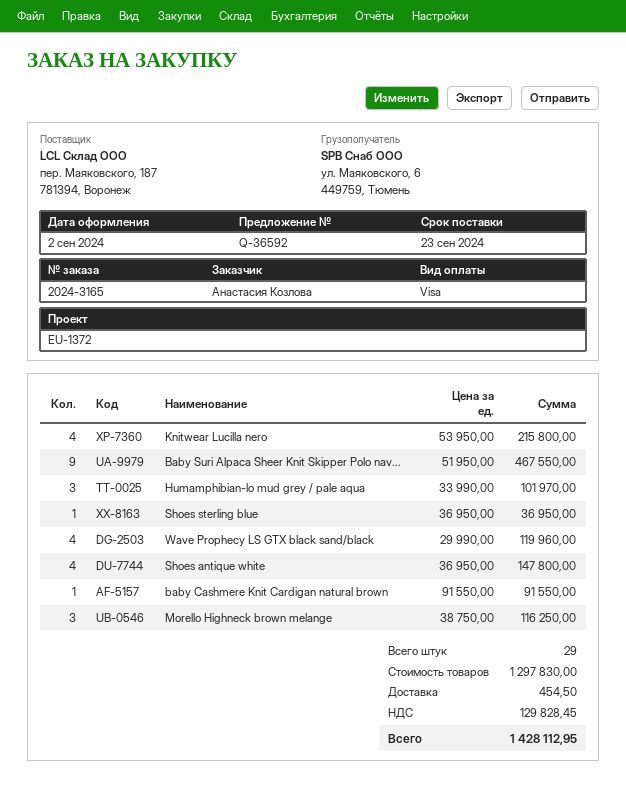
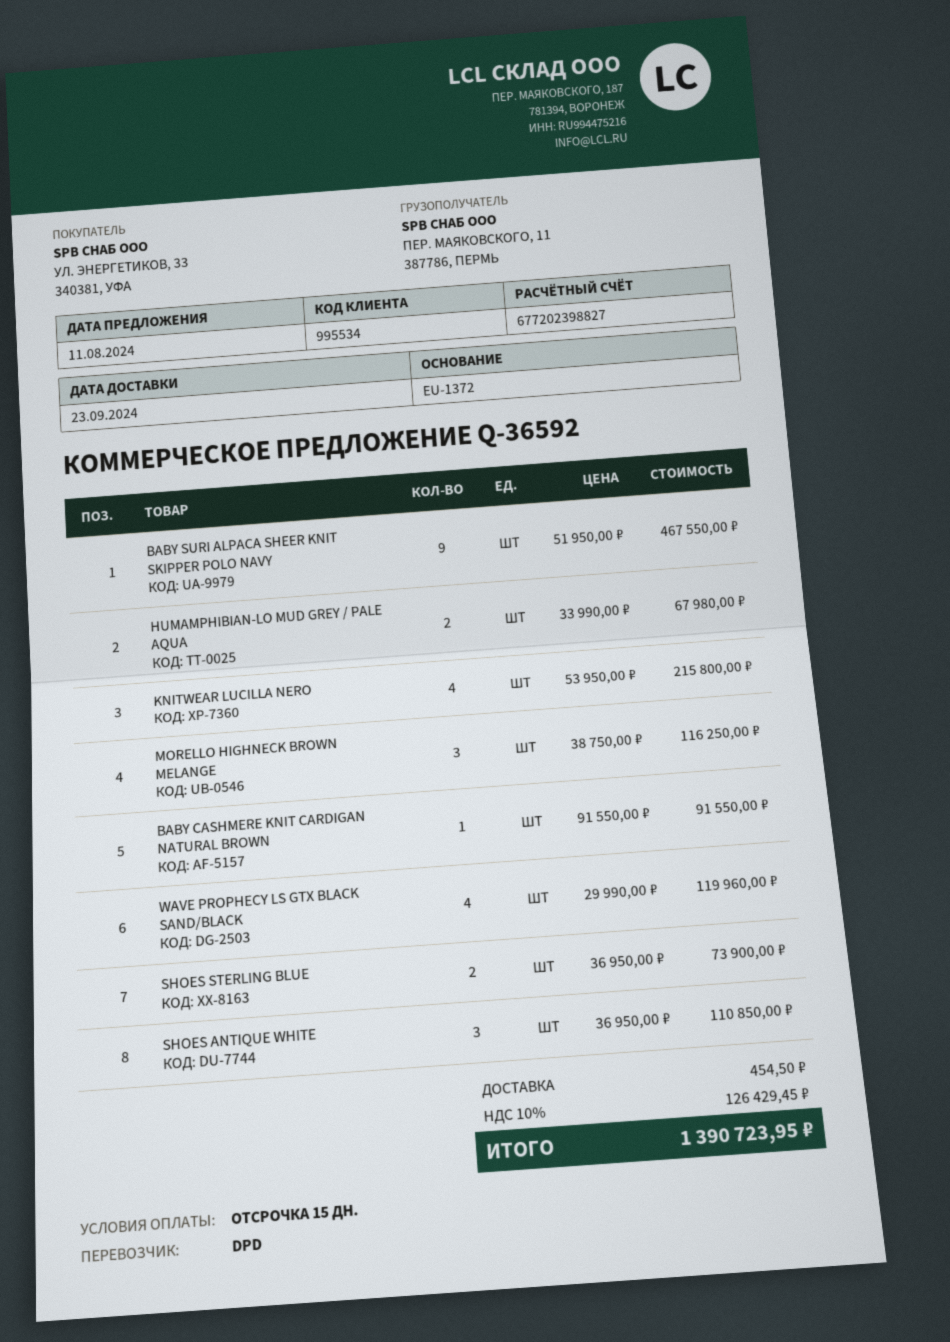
ship to: ул. Маяковского, 6, 449759, Тюмень -> ПЕР. МАЯКОВСКОГО, 11, 387786, ПЕРМЬ
Humamphibian-lo mud grey / pale aqua: 3 x 33990.00 = 101970.00 -> 2 x 33990.00 = 67980.00
Shoes sterling blue: 1 x 36950.00 = 36950.00 -> 2 x 36950.00 = 73900.00
Shoes antique white: 4 x 36950.00 = 147800.00 -> 3 x 36950.00 = 110850.00
tax: 129828.45 -> 126429.45
total: 1428112.95 -> 1390723.95

